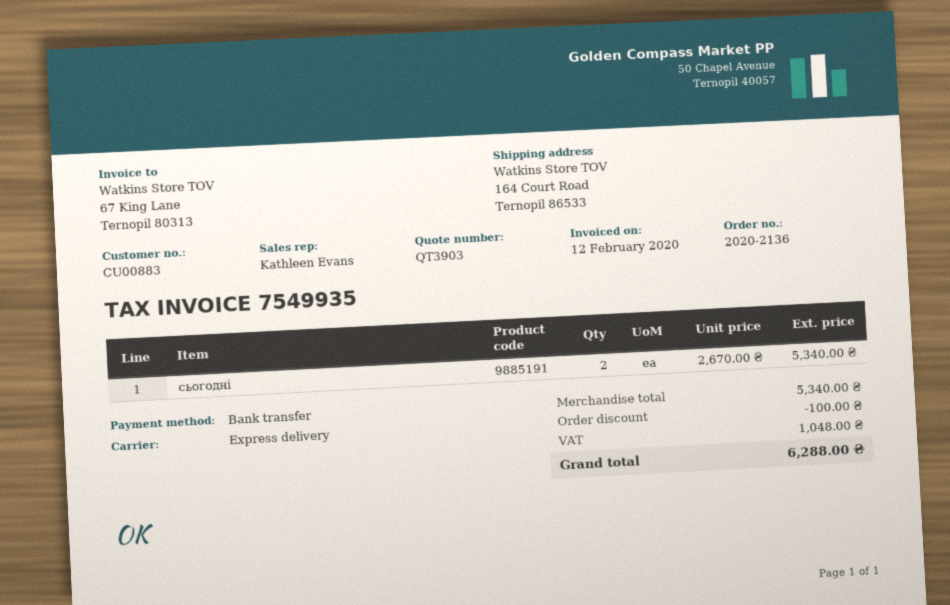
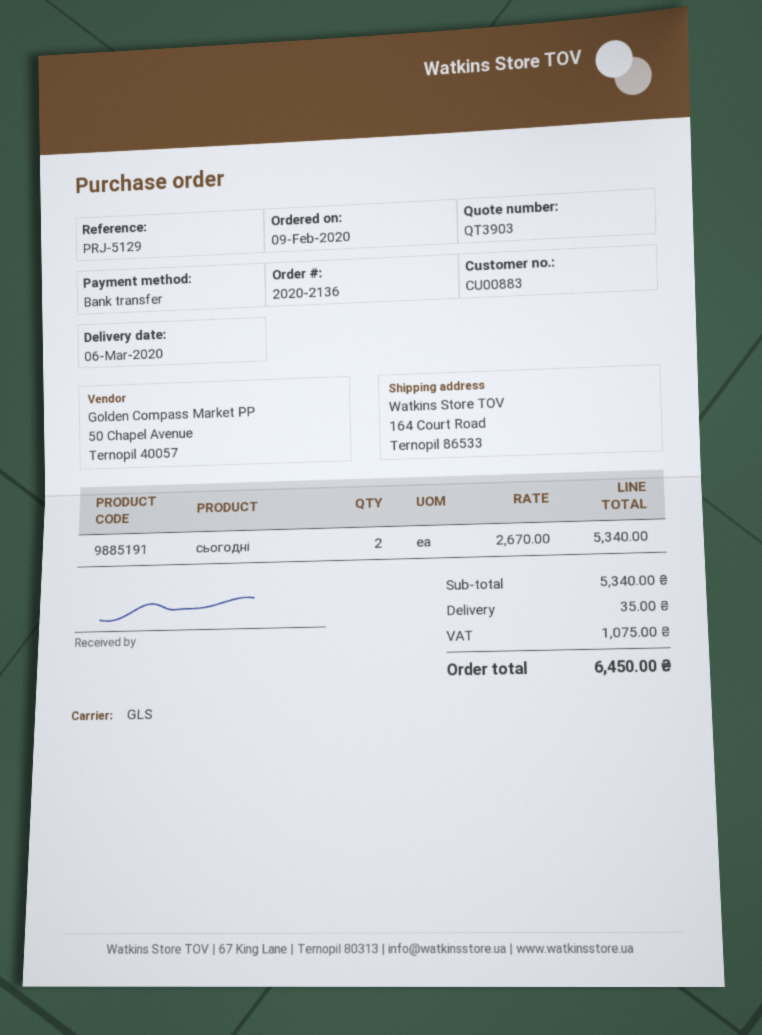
shipping method: express -> GLS
discount: 100.00 -> none
shipping: none -> 35.00
tax: 1048.00 -> 1075.00
total: 6288.00 -> 6450.00

